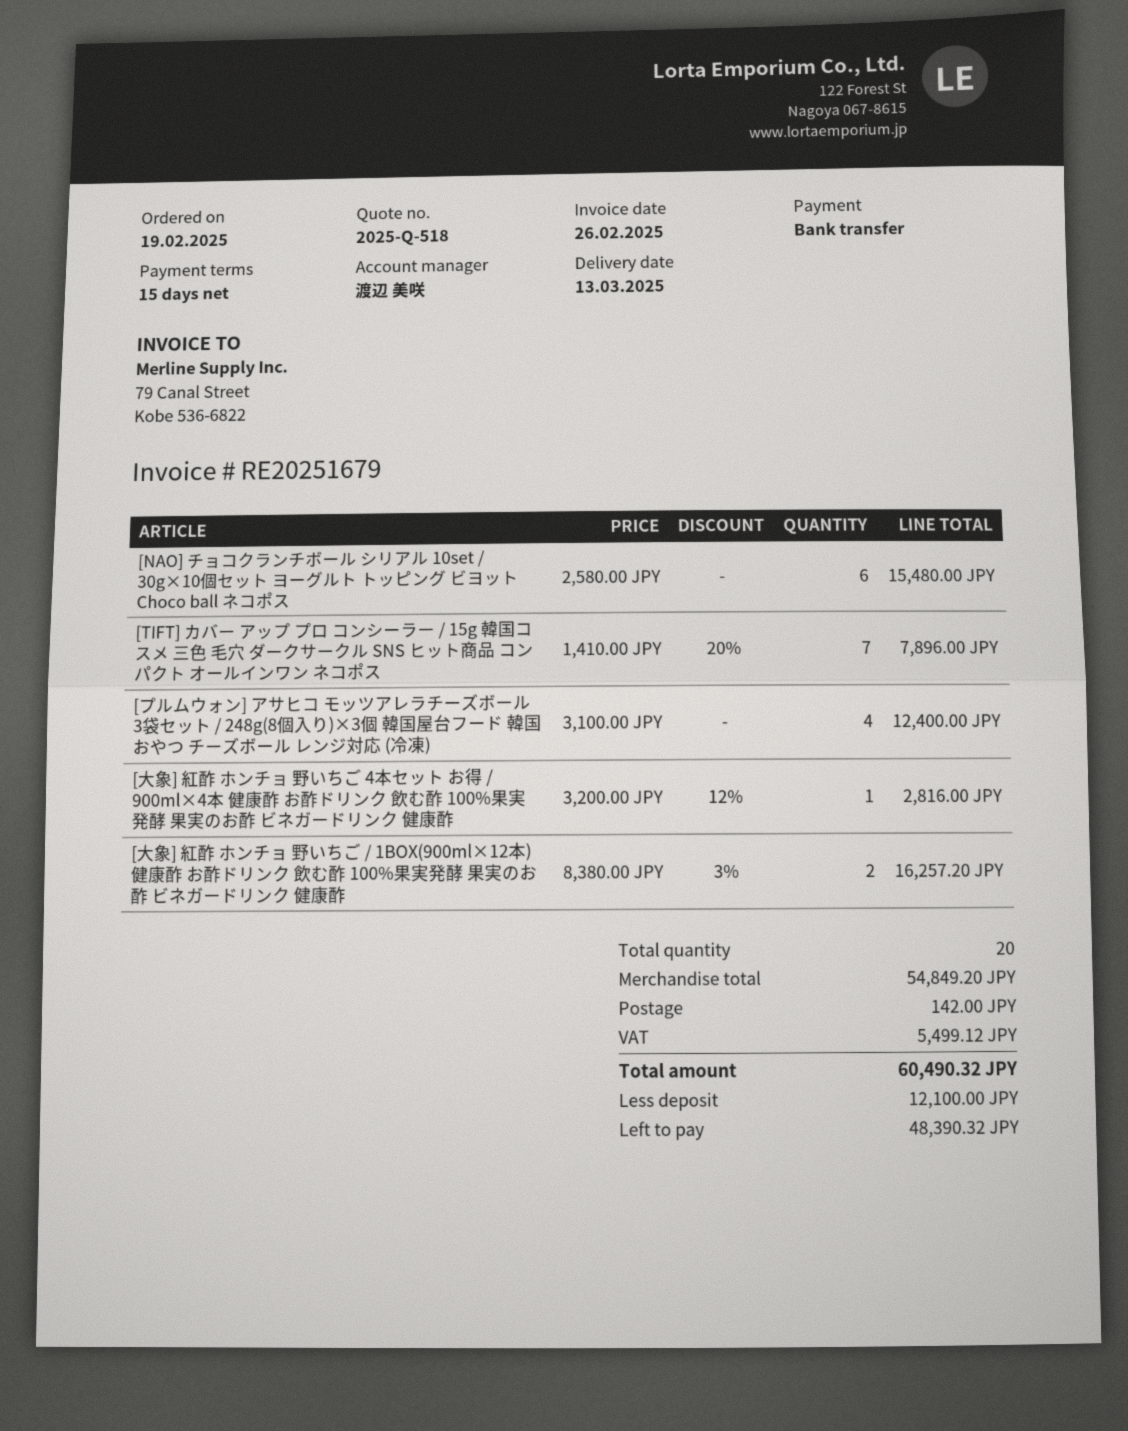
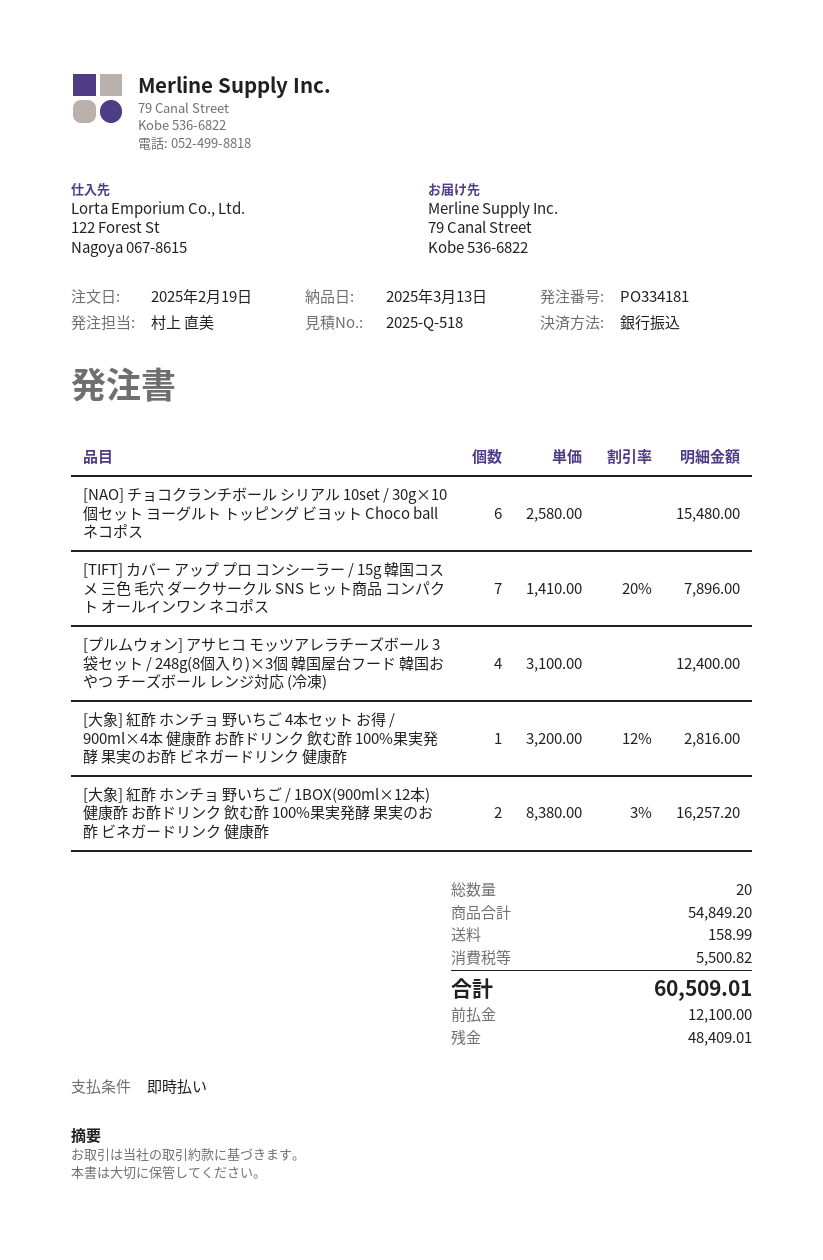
payment terms: 15 days -> on receipt
shipping: 142.00 -> 158.99
tax: 5499.12 -> 5500.82
total: 60490.32 -> 60509.01
balance: 48390.32 -> 48409.01

